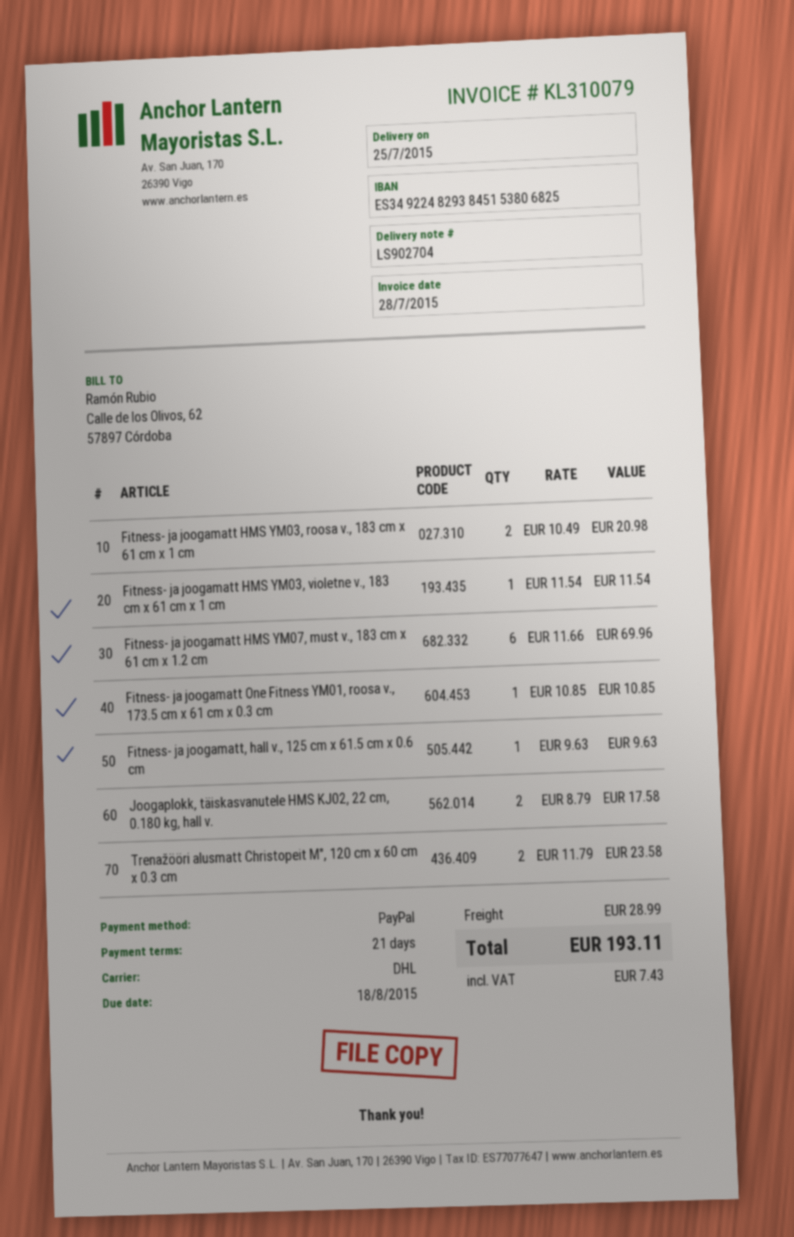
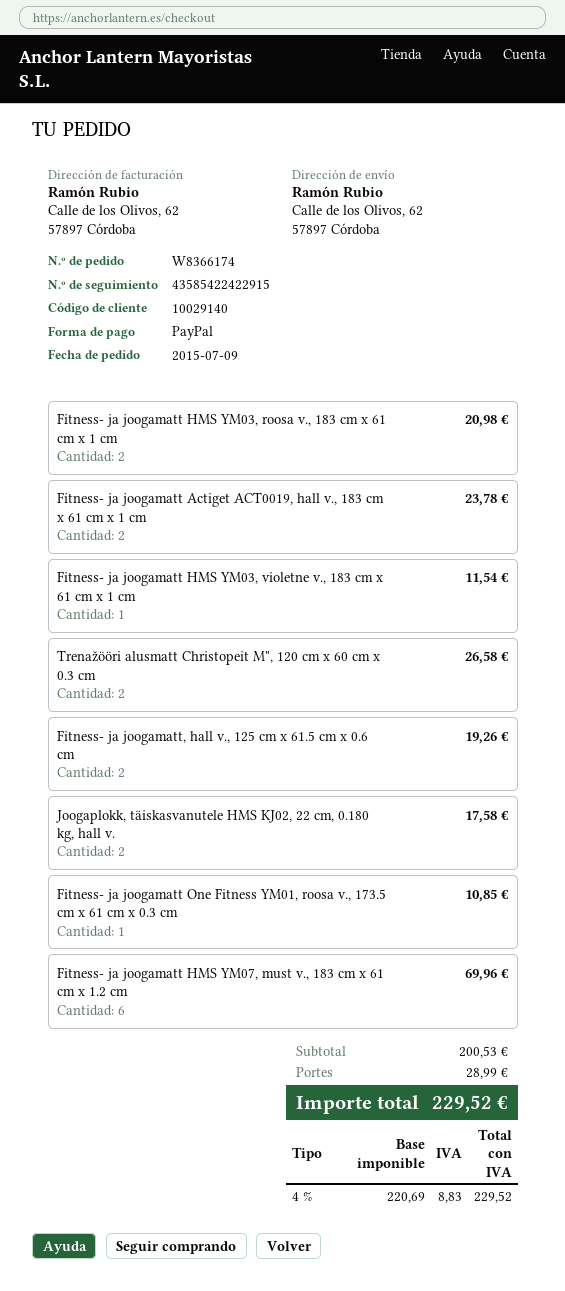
Fitness- ja joogamatt, hall v., 125 cm x 61.5 cm x 0.6 cm: 1 for 9.63 -> 2 for 19.26
Trenažööri alusmatt Christopeit M", 120 cm x 60 cm x 0.3 cm: 2 for 23.58 -> 2 for 26.58
Fitness- ja joogamatt Actiget ACT0019, hall v., 183 cm x 61 cm x 1 cm: none -> 2 for 23.78
tax: 7.43 -> 8.83
total: 193.11 -> 229.52

